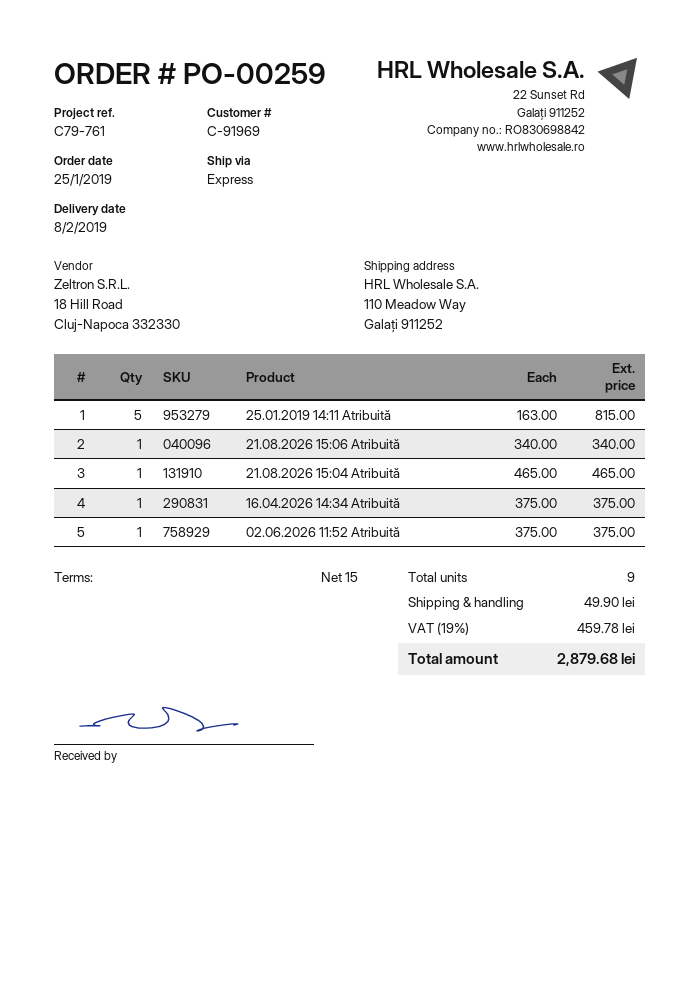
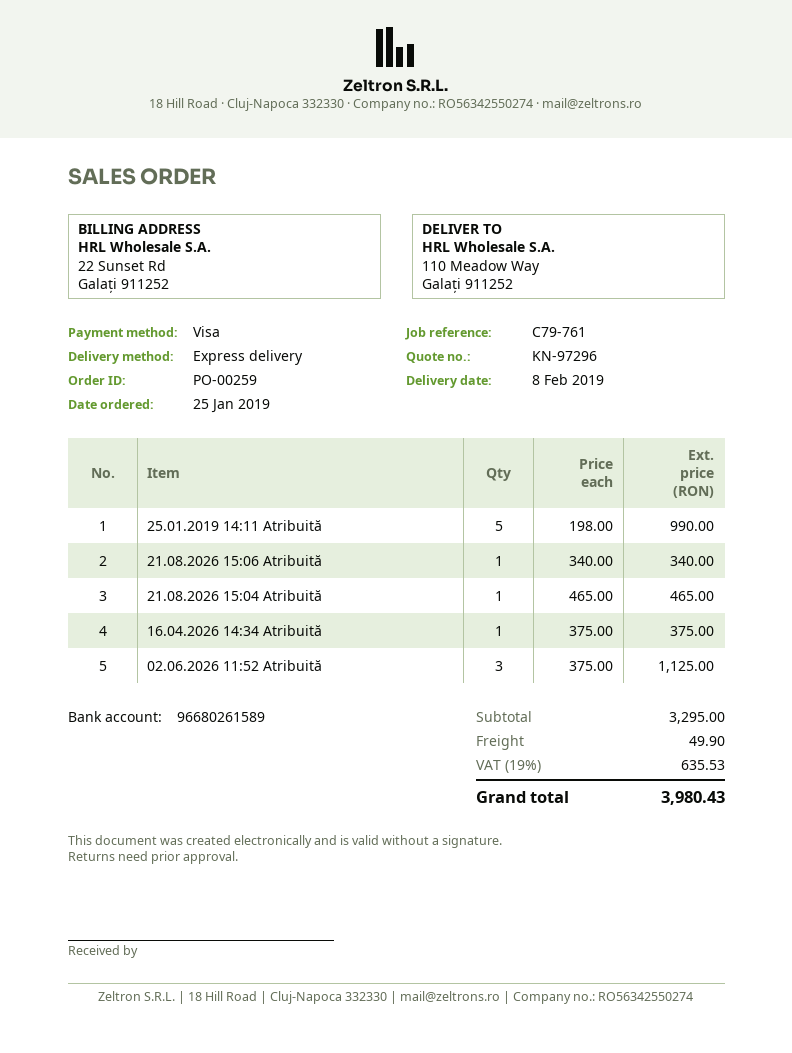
25.01.2019 14:11 Atribuită: 5 x 163.00 = 815.00 -> 5 x 198.00 = 990.00
02.06.2026 11:52 Atribuită: 1 x 375.00 = 375.00 -> 3 x 375.00 = 1125.00
tax: 19% = 459.78 -> 19% = 635.53
total: 2879.68 -> 3980.43

